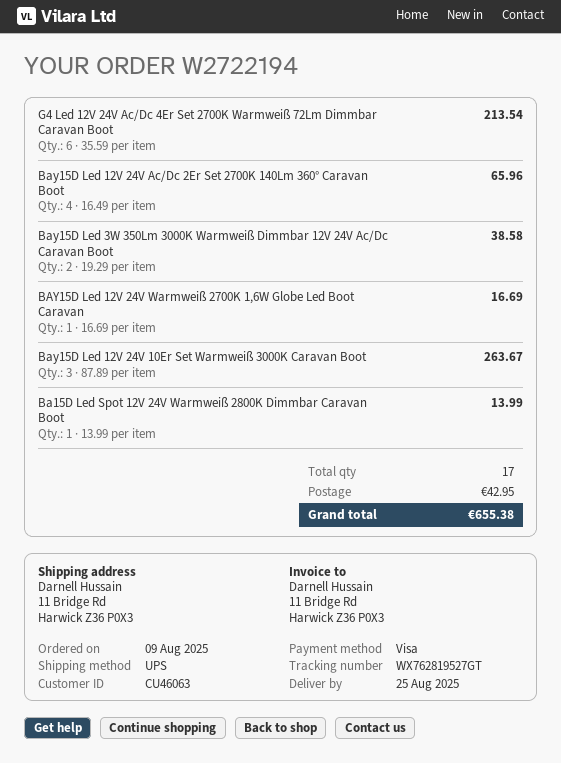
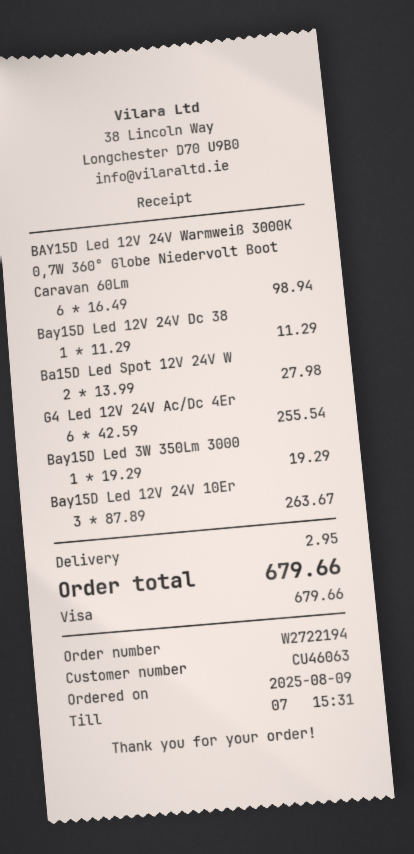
G4 Led 12V 24V Ac/Dc 4Er Set 2700K Warmweiß 72Lm Dimmbar Caravan Boot: 6 x 35.59 = 213.54 -> 6 x 42.59 = 255.54
Bay15D Led 12V 24V Ac/Dc 2Er Set 2700K 140Lm 360° Caravan Boot: 4 x 16.49 = 65.96 -> none
Bay15D Led 3W 350Lm 3000K Warmweiß Dimmbar 12V 24V Ac/Dc Caravan Boot: 2 x 19.29 = 38.58 -> 1 x 19.29 = 19.29
BAY15D Led 12V 24V Warmweiß 2700K 1,6W Globe Led Boot Caravan: 1 x 16.69 = 16.69 -> none
Ba15D Led Spot 12V 24V Warmweiß 2800K Dimmbar Caravan Boot: 1 x 13.99 = 13.99 -> 2 x 13.99 = 27.98
BAY15D Led 12V 24V Warmweiß 3000K 0,7W 360° Globe Niedervolt Boot Caravan 60Lm: none -> 6 x 16.49 = 98.94
Bay15D Led 12V 24V Dc 38: none -> 1 x 11.29 = 11.29
shipping: 42.95 -> 2.95
total: 655.38 -> 679.66

